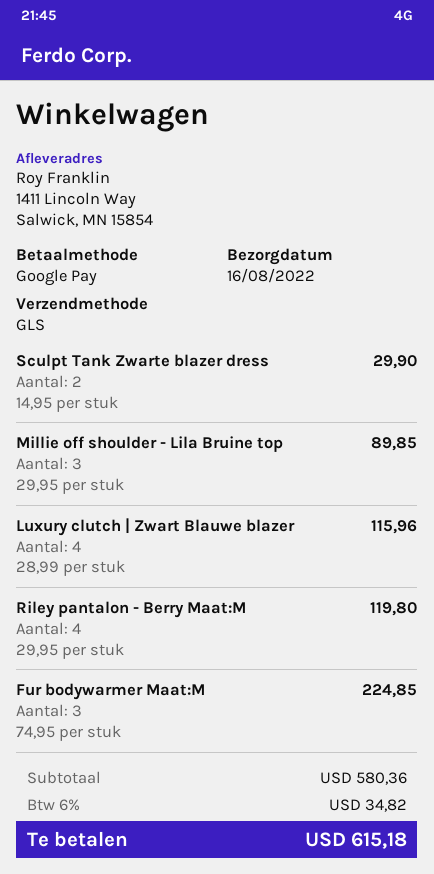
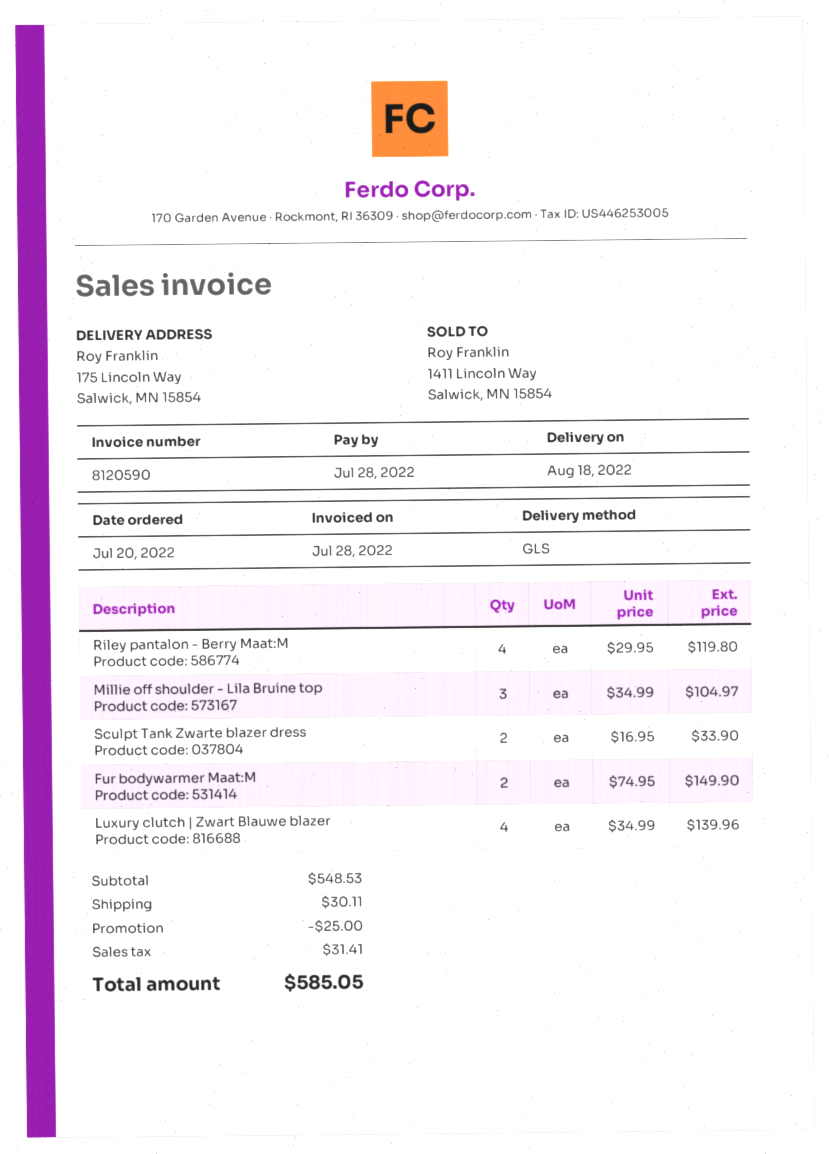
delivery date: 2022-08-16 -> 2022-08-18
ship to: 1411 Lincoln Way, Salwick, MN 15854 -> 175 Lincoln Way, Salwick, MN 15854
Sculpt Tank Zwarte blazer dress: 2 x 14.95 = 29.90 -> 2 x 16.95 = 33.90
Millie off shoulder - Lila Bruine top: 3 x 29.95 = 89.85 -> 3 x 34.99 = 104.97
Luxury clutch | Zwart Blauwe blazer: 4 x 28.99 = 115.96 -> 4 x 34.99 = 139.96
Fur bodywarmer Maat:M: 3 x 74.95 = 224.85 -> 2 x 74.95 = 149.90
subtotal: 580.36 -> 548.53
discount: none -> 25.00
shipping: none -> 30.11
tax: 34.82 -> 31.41
total: 615.18 -> 585.05

